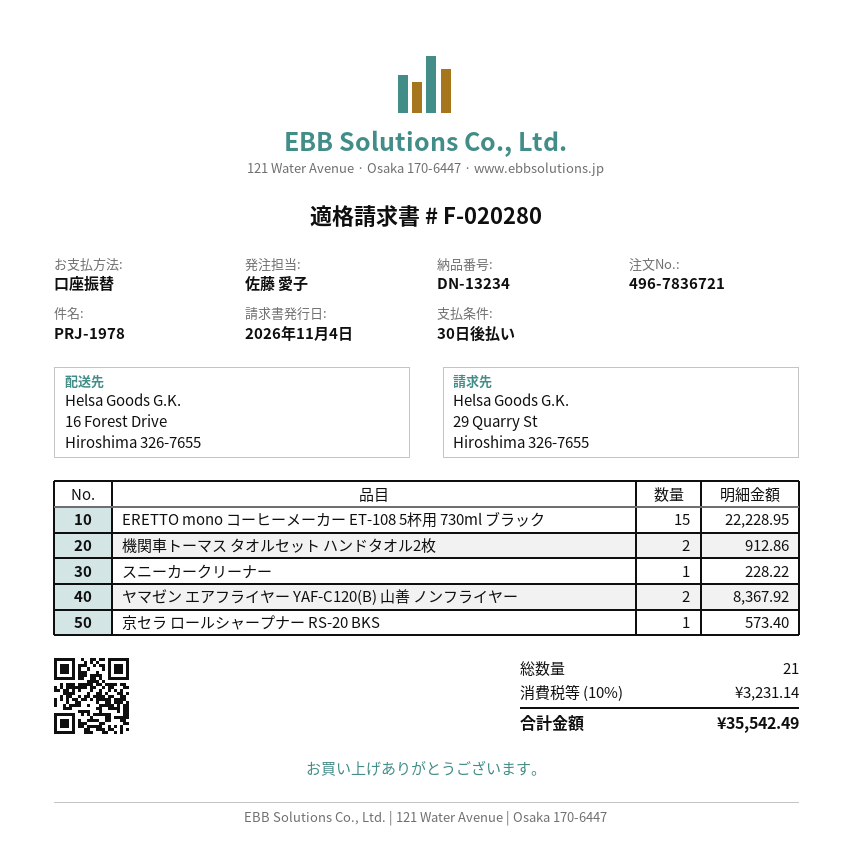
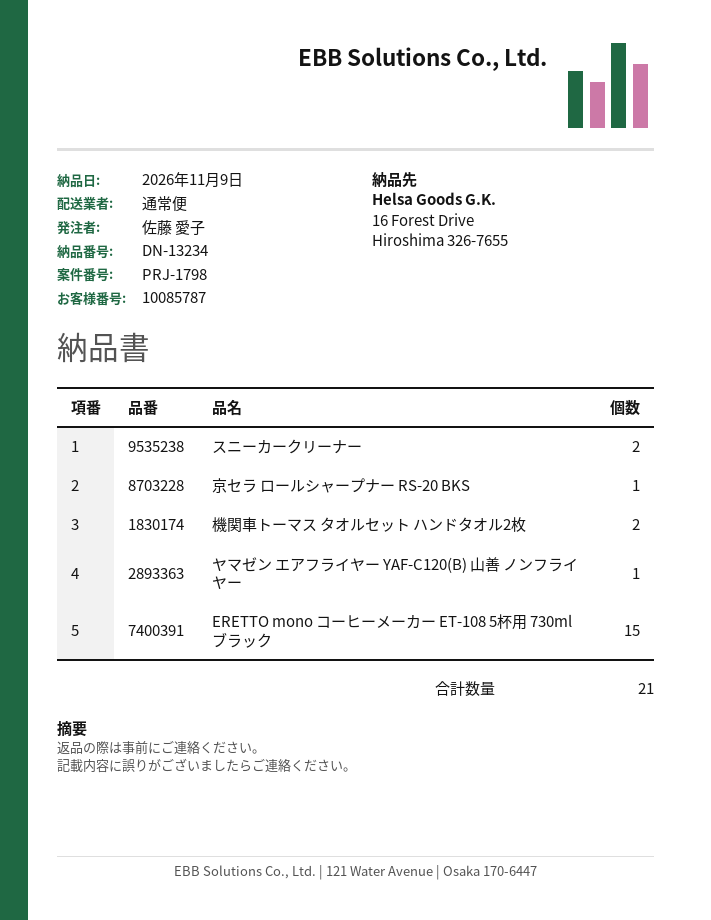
reference: PRJ-1978 -> PRJ-1798
スニーカークリーナー: 1 -> 2
ヤマゼン エアフライヤー YAF-C120(B) 山善 ノンフライヤー: 2 -> 1

